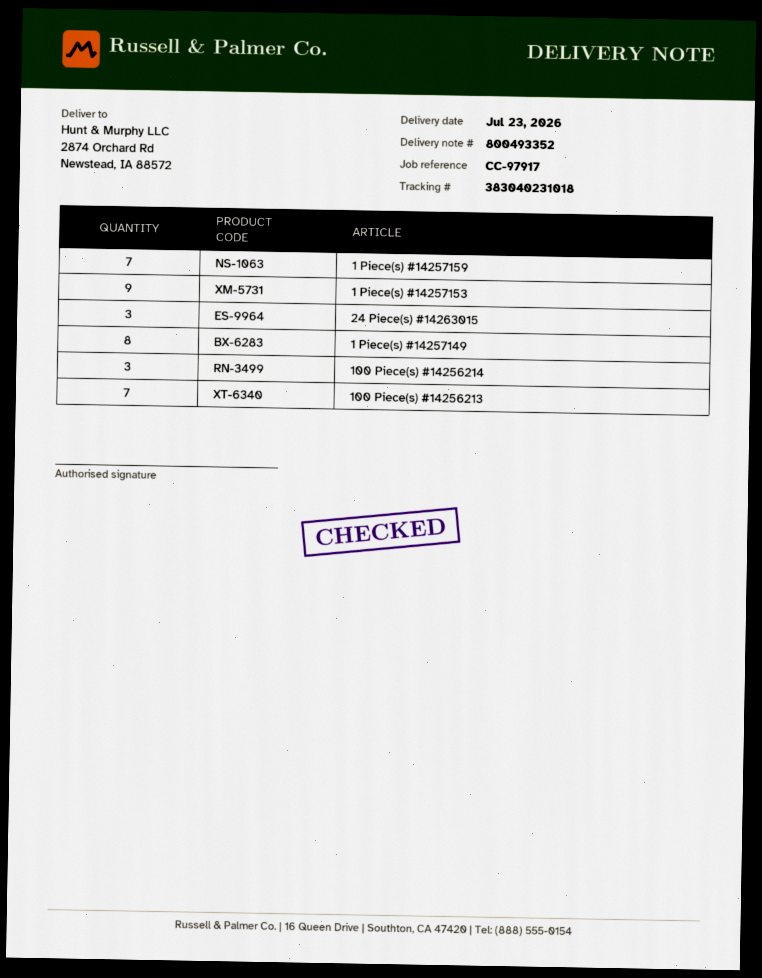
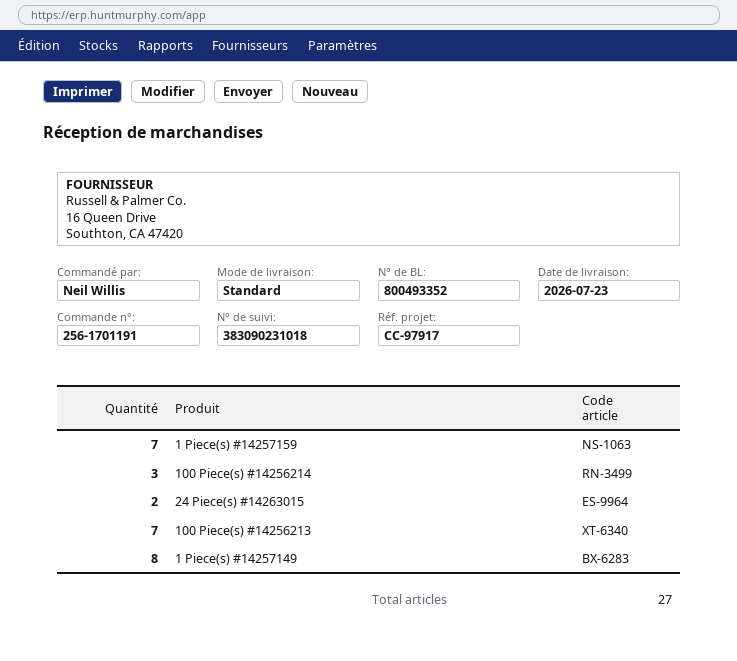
tracking number: 383040231018 -> 383090231018
1 Piece(s) #14257153: 9 -> none
24 Piece(s) #14263015: 3 -> 2

